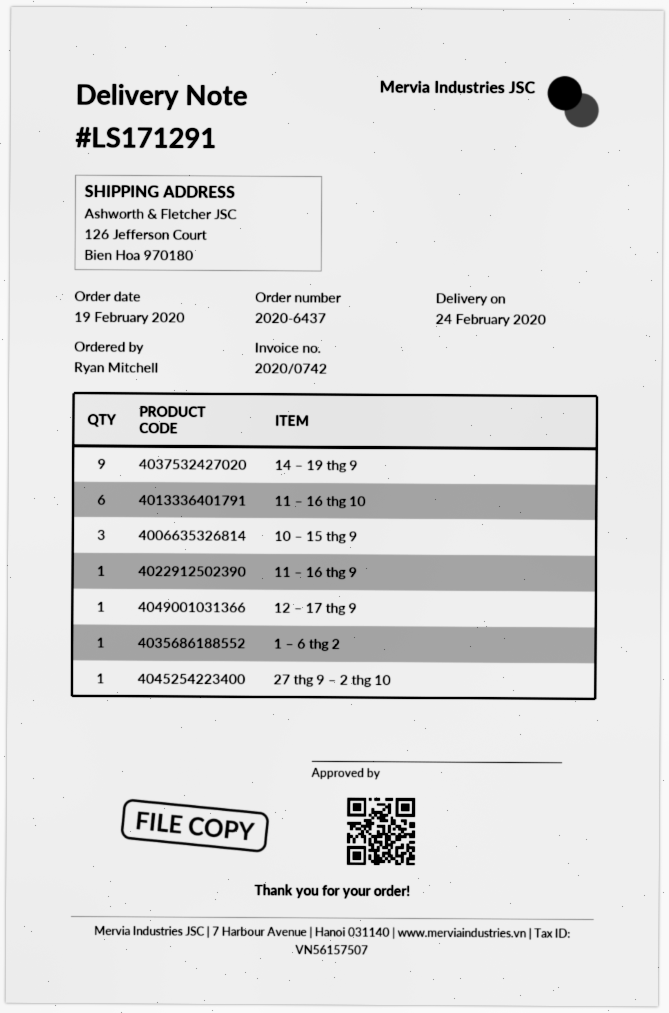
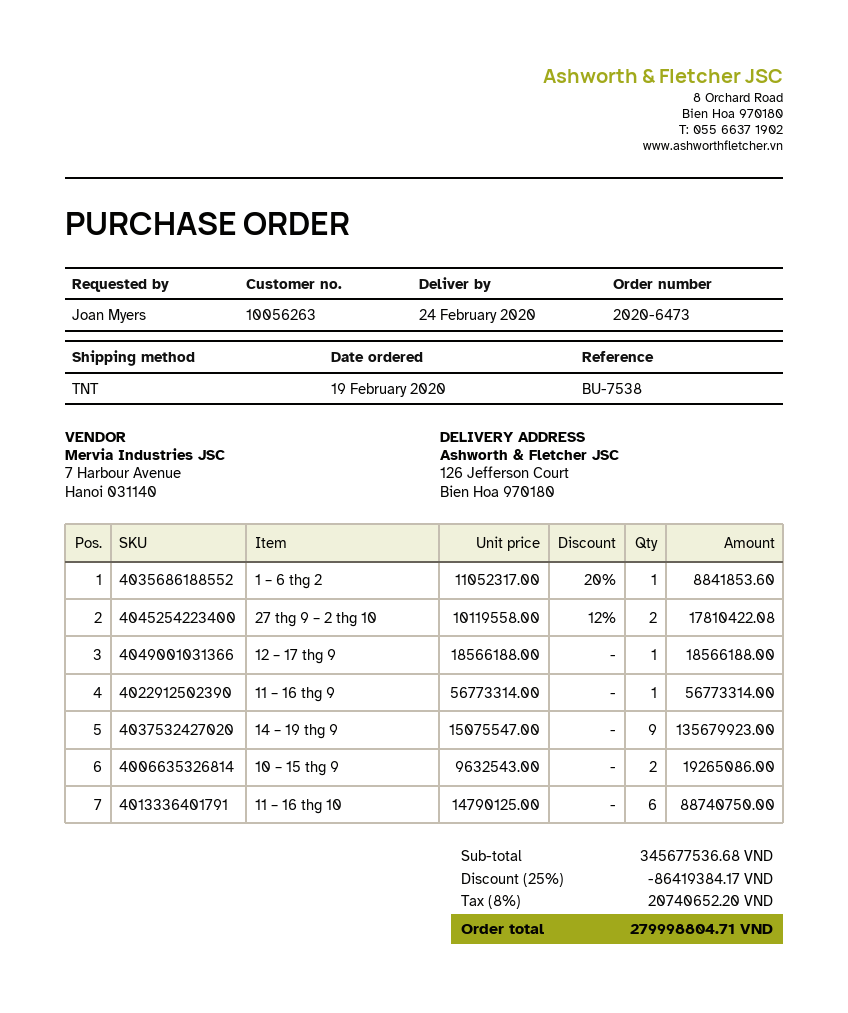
order number: 2020-6437 -> 2020-6473
ordered by: Ryan Mitchell -> Joan Myers
10 – 15 thg 9: 3 -> 2
27 thg 9 – 2 thg 10: 1 -> 2

